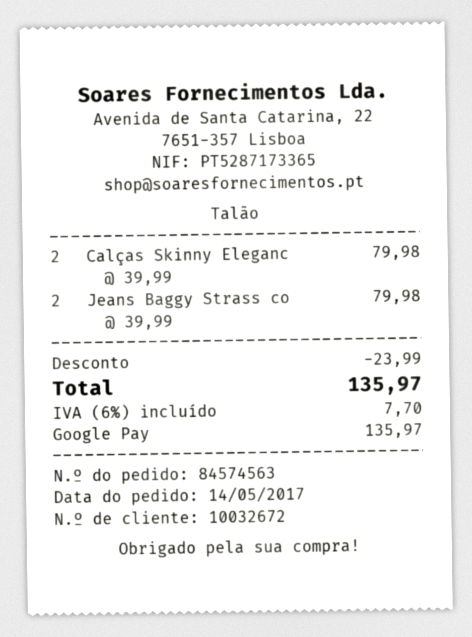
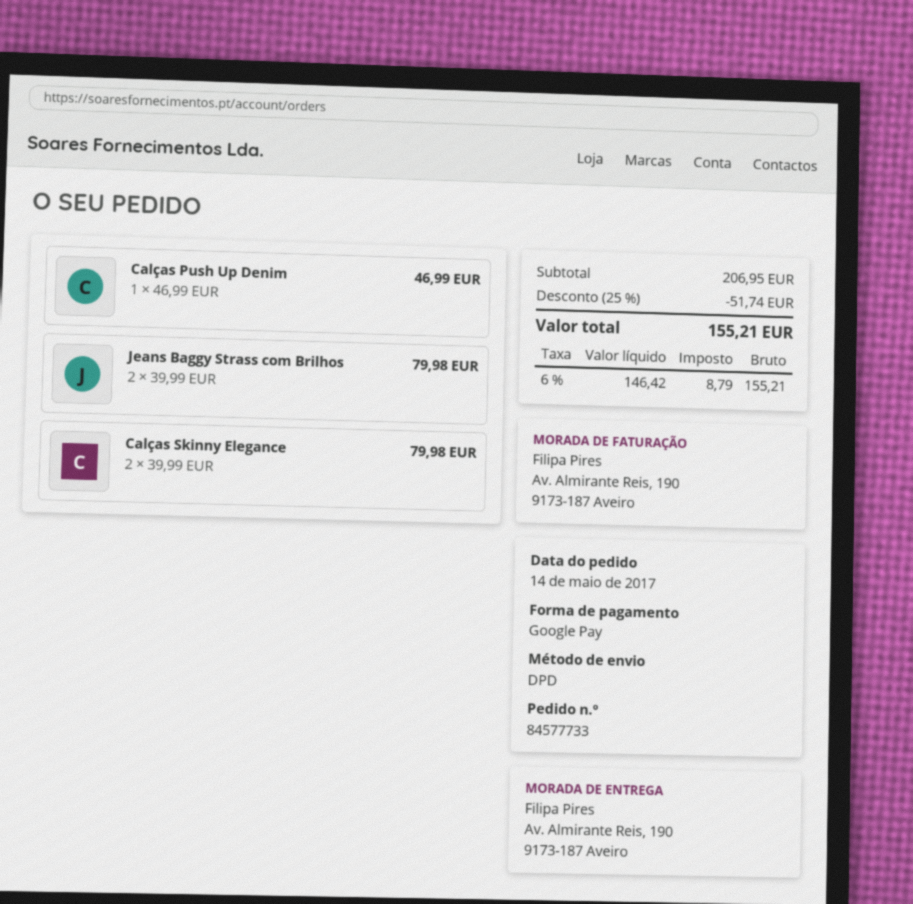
order number: 84574563 -> 84577733
Calças Push Up Denim: none -> 1 x 46.99 = 46.99
discount: 23.99 -> 51.74
tax: 6% = 7.70 -> 6% = 8.79
total: 135.97 -> 155.21

